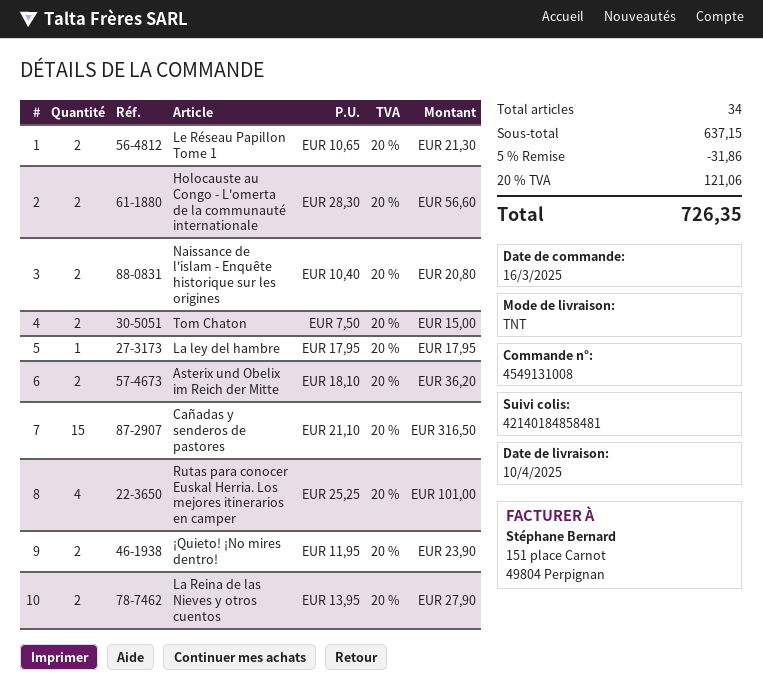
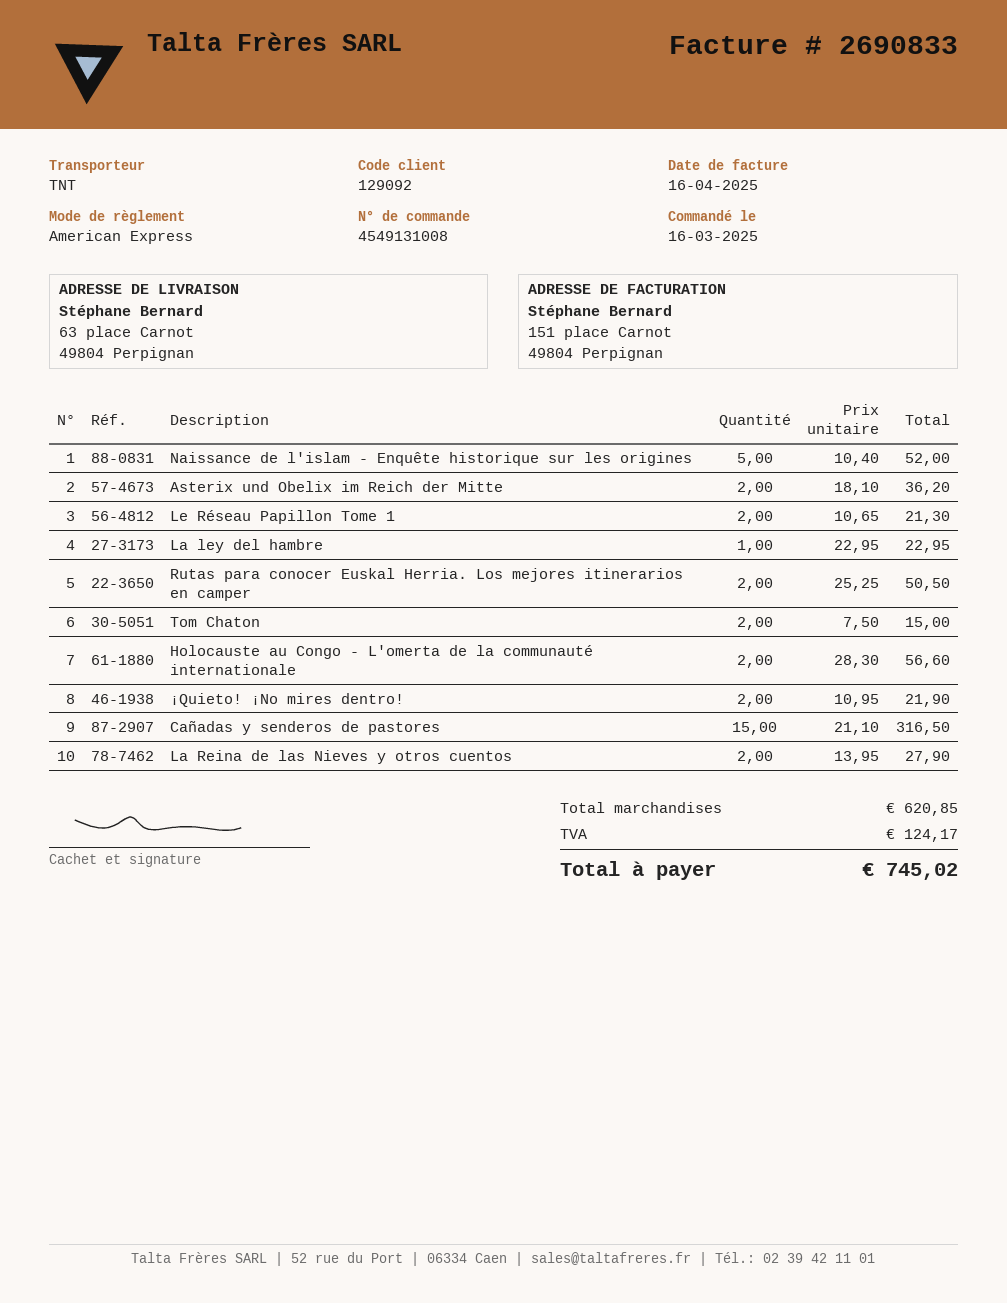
Naissance de l'islam - Enquête historique sur les origines: 2 x 10.40 = 20.80 -> 5 x 10.40 = 52.00
La ley del hambre: 1 x 17.95 = 17.95 -> 1 x 22.95 = 22.95
Rutas para conocer Euskal Herria. Los mejores itinerarios en camper: 4 x 25.25 = 101.00 -> 2 x 25.25 = 50.50
¡Quieto! ¡No mires dentro!: 2 x 11.95 = 23.90 -> 2 x 10.95 = 21.90
subtotal: 637.15 -> 620.85
discount: 5% = 31.86 -> none
tax: 121.06 -> 124.17
total: 726.35 -> 745.02

